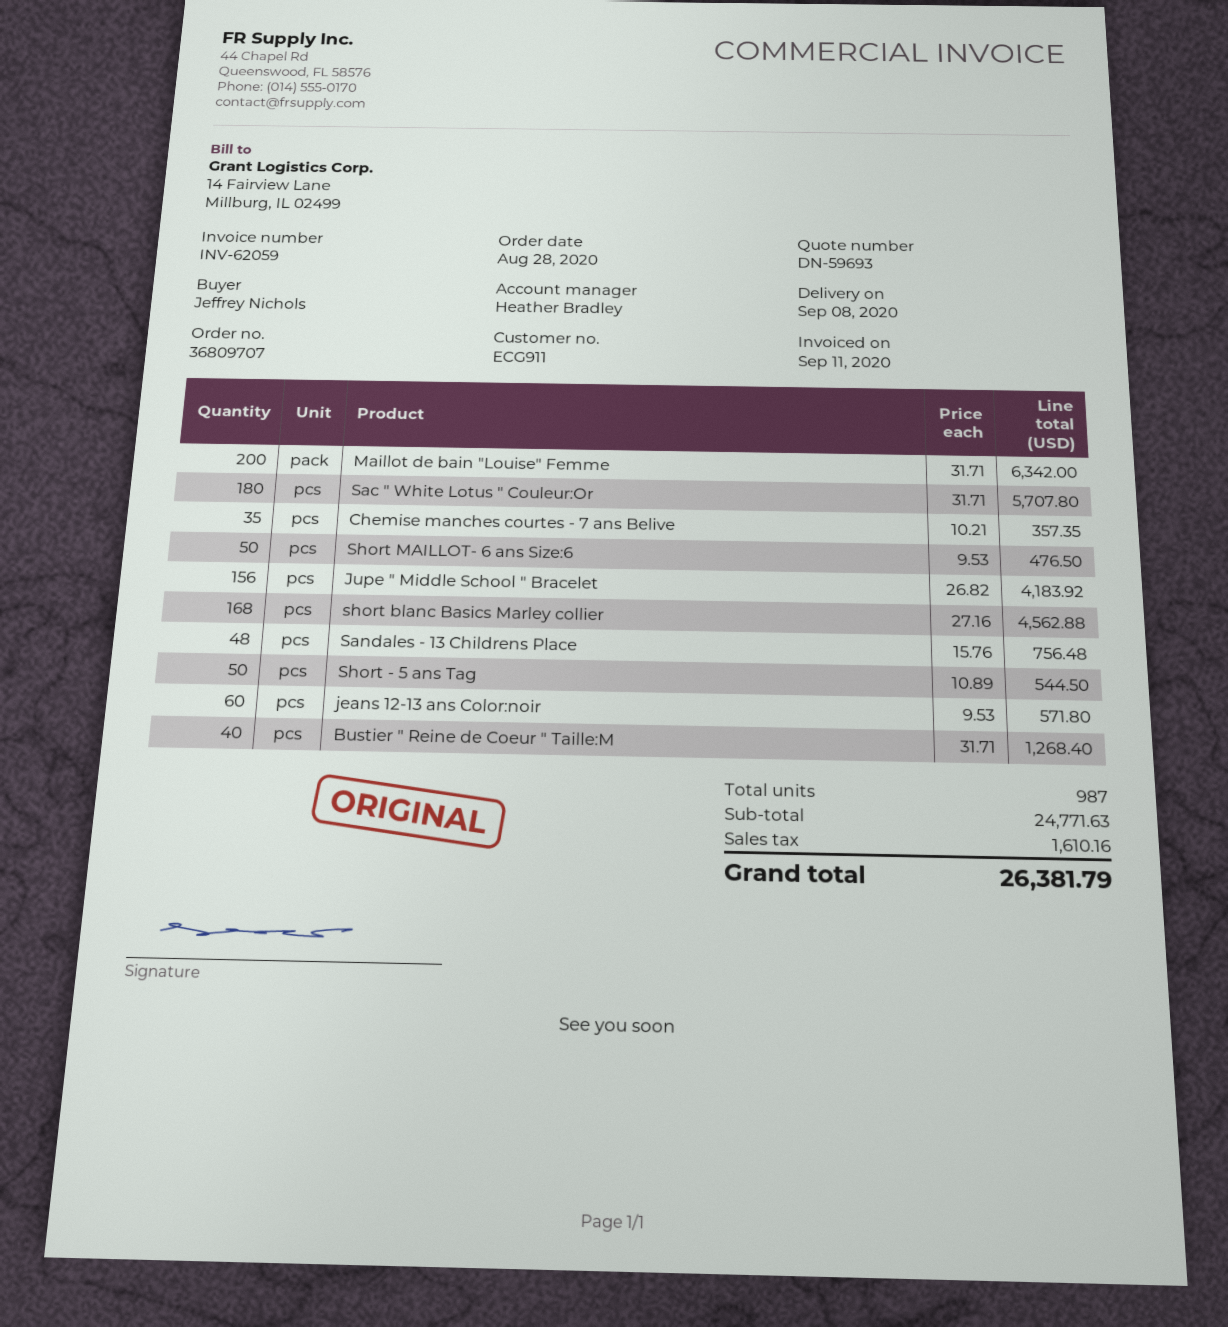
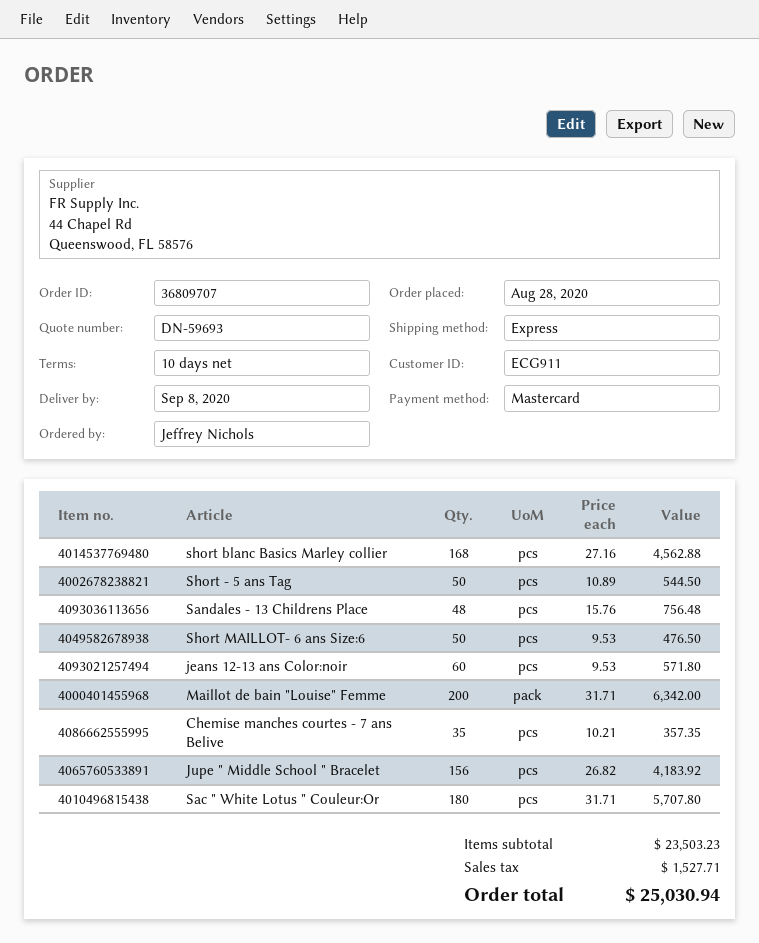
Bustier " Reine de Coeur " Taille:M: 40 x 31.71 = 1268.40 -> none
subtotal: 24771.63 -> 23503.23
tax: 1610.16 -> 1527.71
total: 26381.79 -> 25030.94

